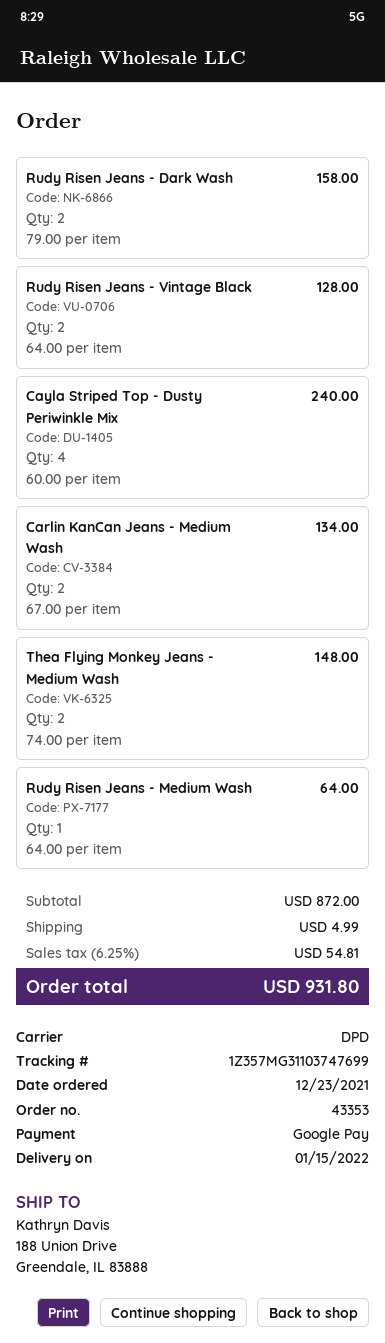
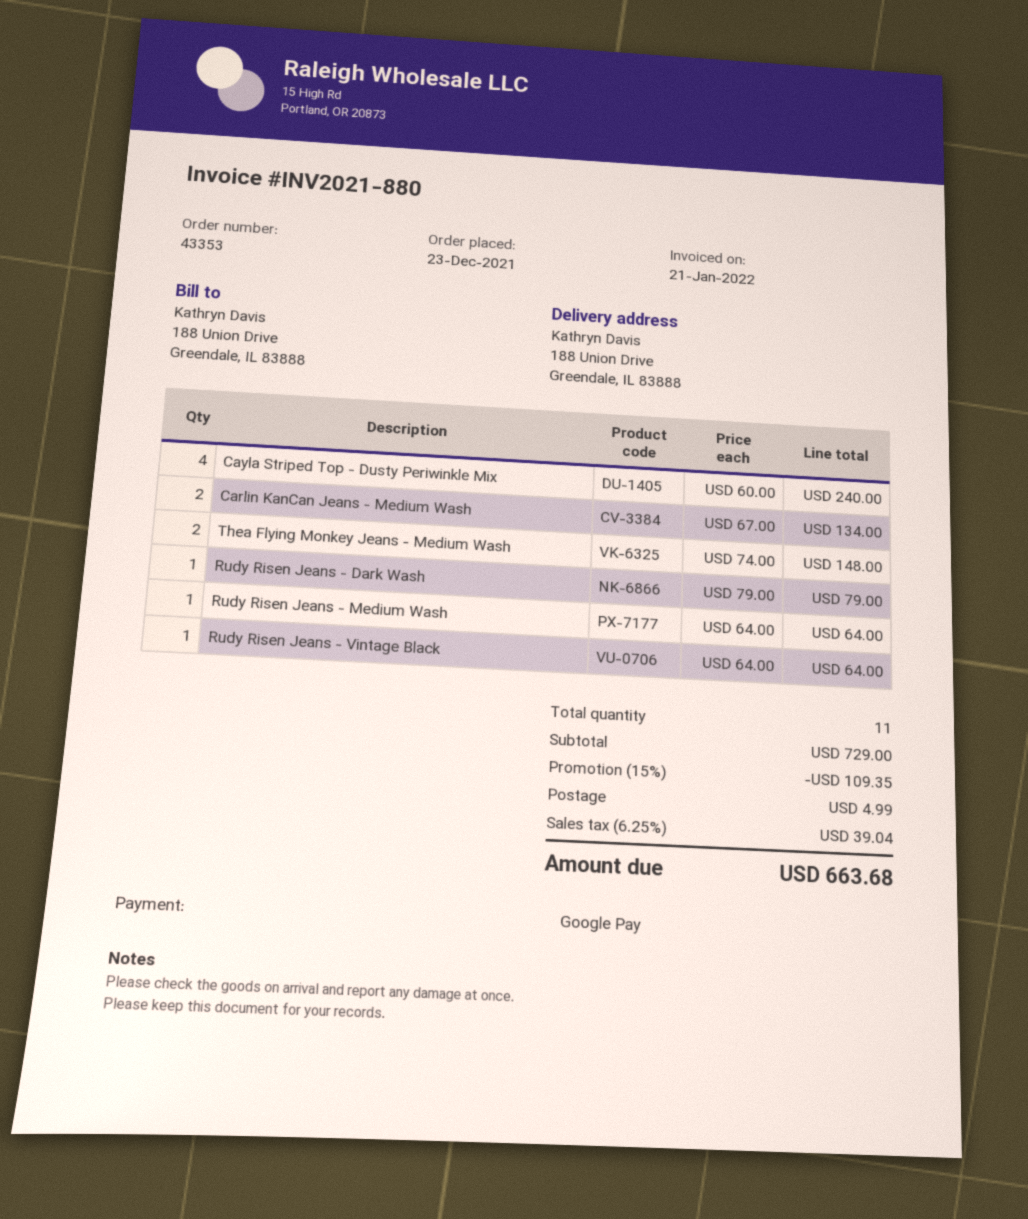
Rudy Risen Jeans - Dark Wash: 2 x 79.00 = 158.00 -> 1 x 79.00 = 79.00
Rudy Risen Jeans - Vintage Black: 2 x 64.00 = 128.00 -> 1 x 64.00 = 64.00
subtotal: 872.00 -> 729.00
discount: none -> 15% = 109.35
tax: 6.25% = 54.81 -> 6.25% = 39.04
total: 931.80 -> 663.68

